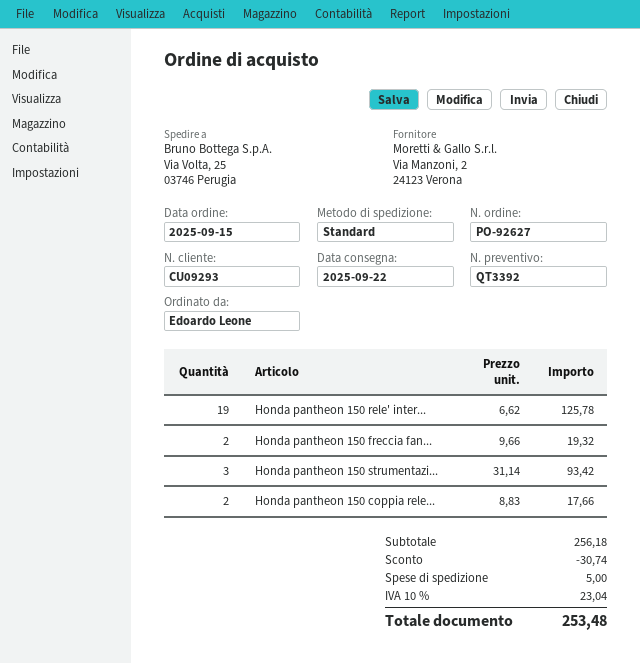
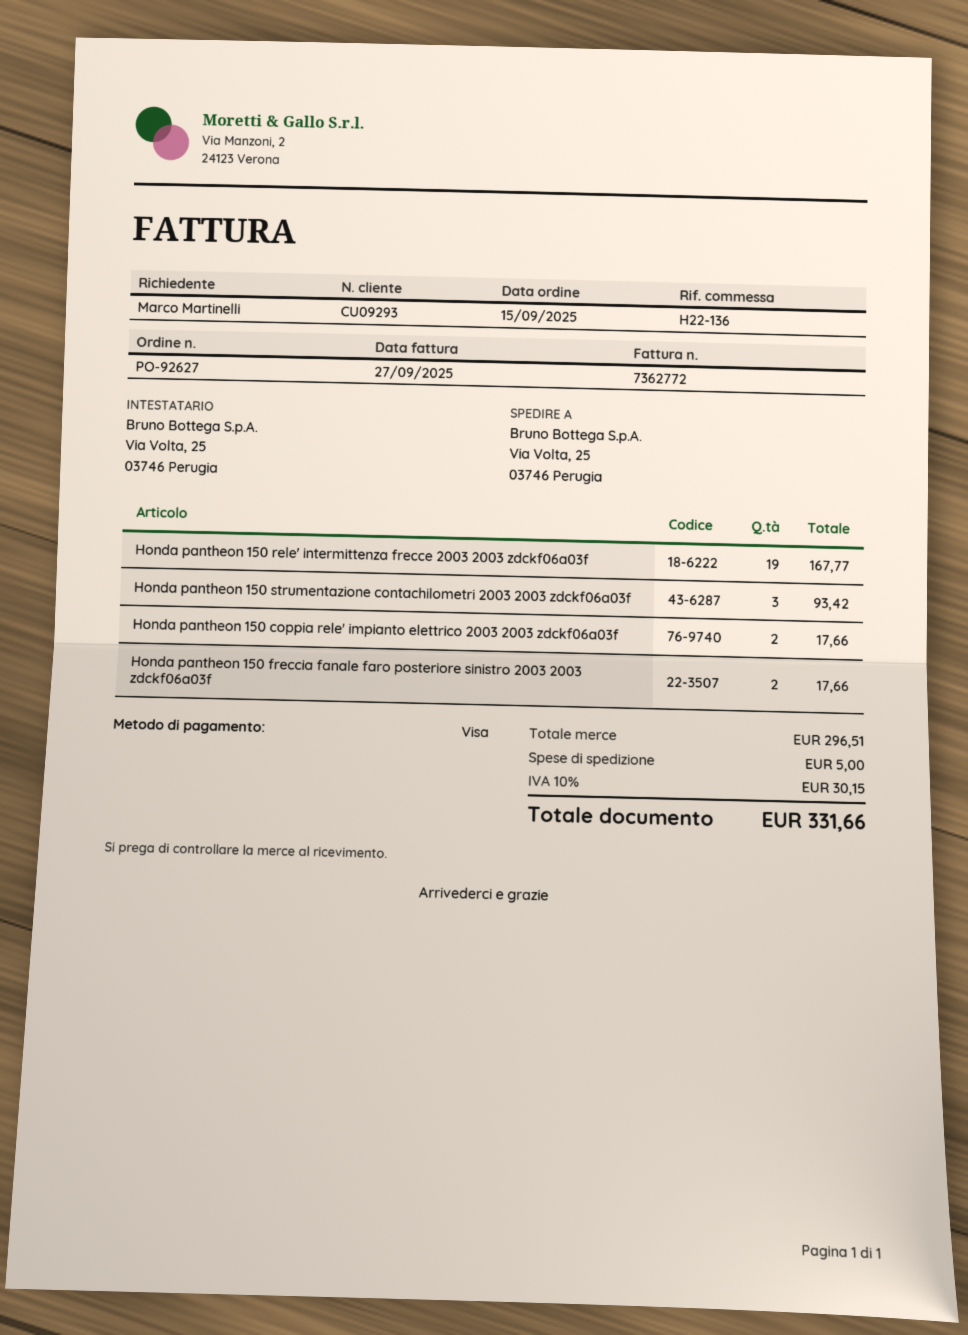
ordered by: Edoardo Leone -> Marco Martinelli
Honda pantheon 150 rele' inter...: 19 for 125.78 -> 19 for 167.77
Honda pantheon 150 freccia fan...: 2 for 19.32 -> 2 for 17.66
subtotal: 256.18 -> 296.51
discount: 30.74 -> none
tax: 10% = 23.04 -> 10% = 30.15
total: 253.48 -> 331.66

